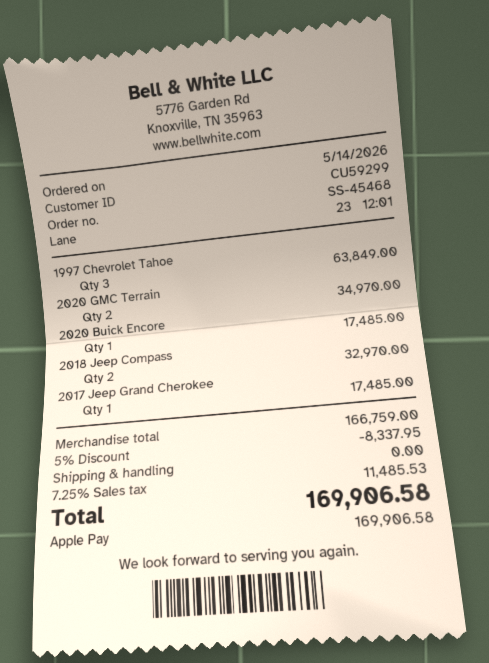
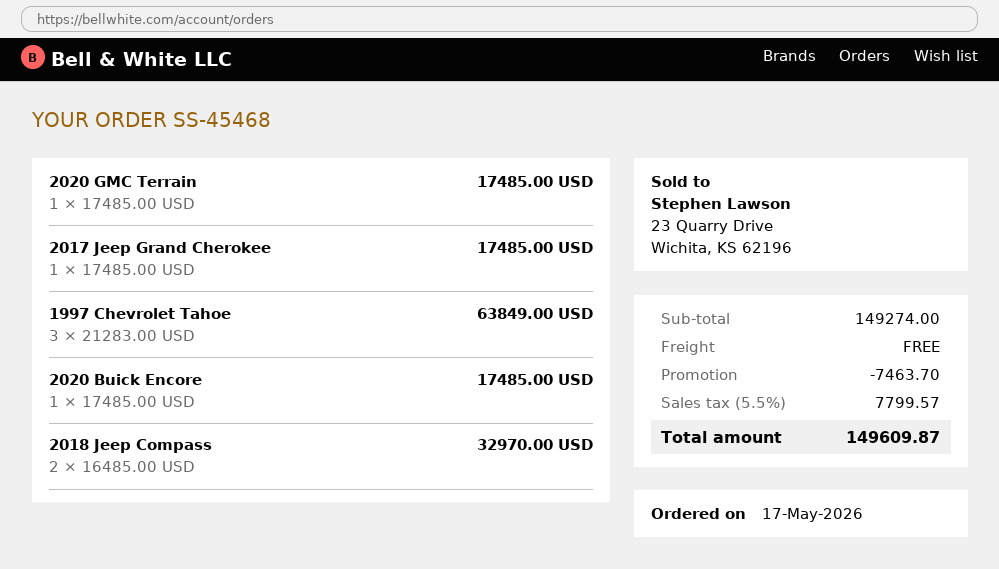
order date: 2026-05-14 -> 2026-05-17
2020 GMC Terrain: 2 for 34970.00 -> 1 for 17485.00
subtotal: 166759.00 -> 149274.00
discount: 8337.95 -> 7463.70
tax: 7.25% = 11485.53 -> 5.5% = 7799.57
total: 169906.58 -> 149609.87

